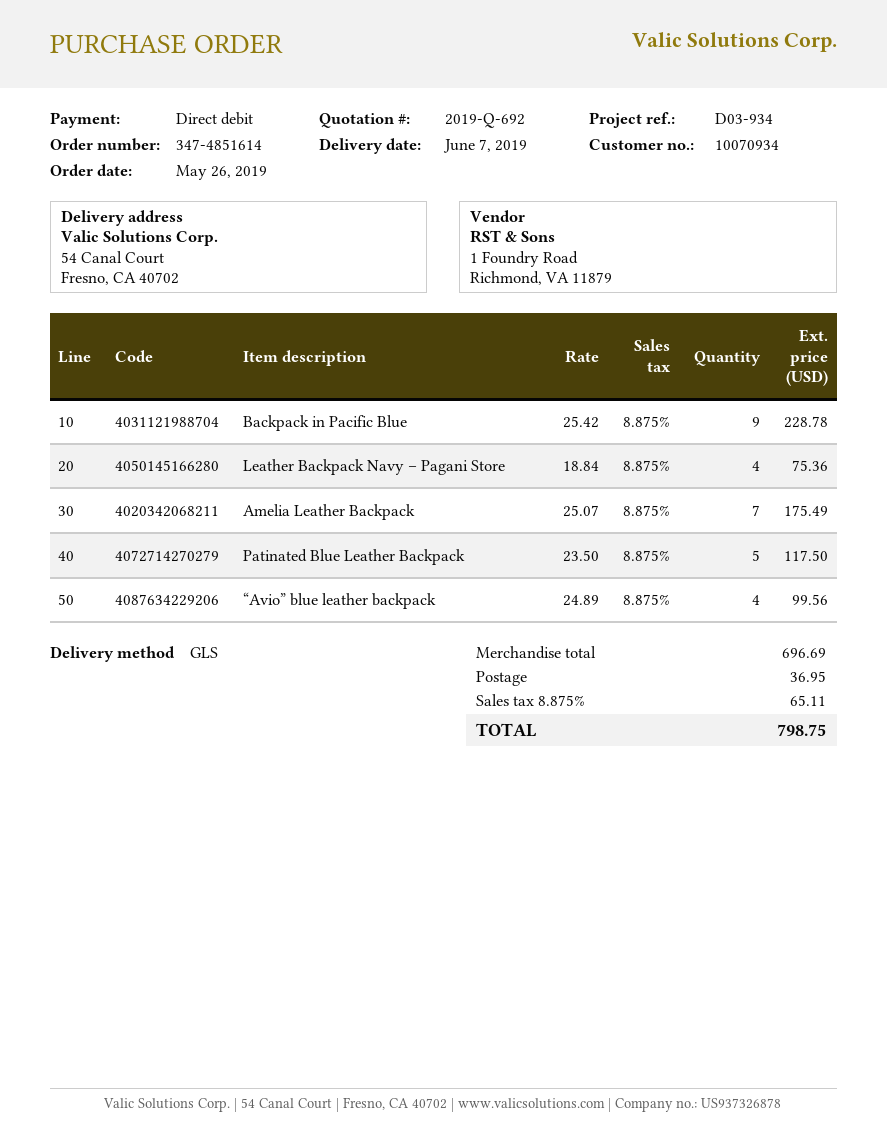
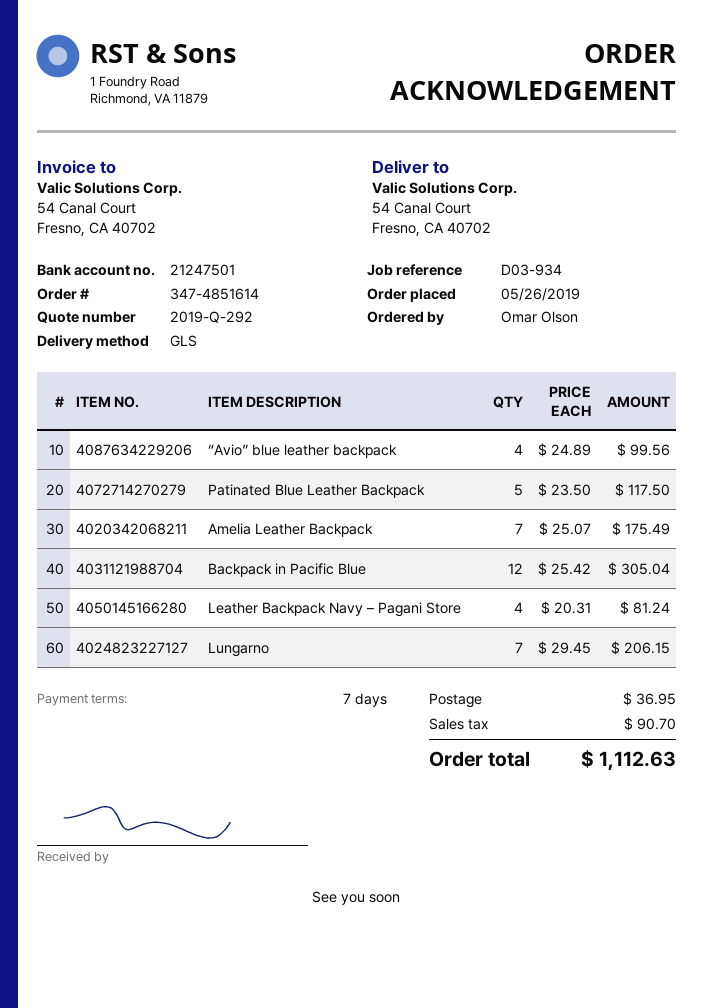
quote number: 2019-Q-692 -> 2019-Q-292
Backpack in Pacific Blue: 9 x 25.42 = 228.78 -> 12 x 25.42 = 305.04
Leather Backpack Navy – Pagani Store: 4 x 18.84 = 75.36 -> 4 x 20.31 = 81.24
Lungarno: none -> 7 x 29.45 = 206.15
tax: 65.11 -> 90.70
total: 798.75 -> 1112.63

